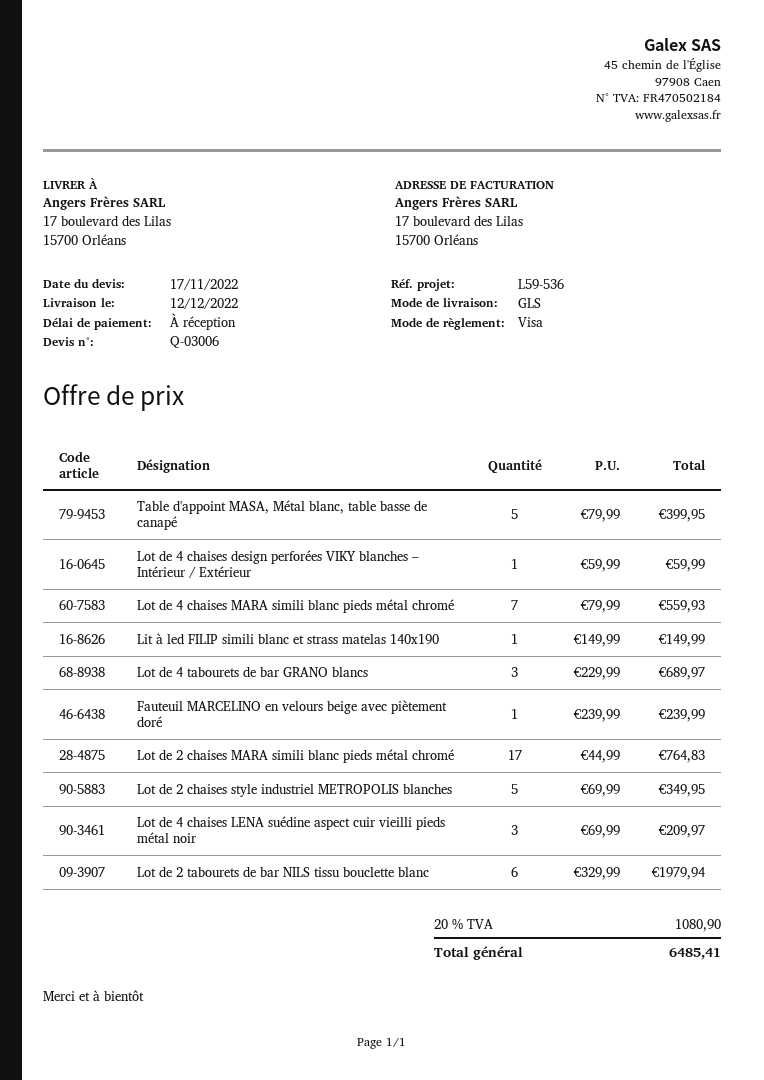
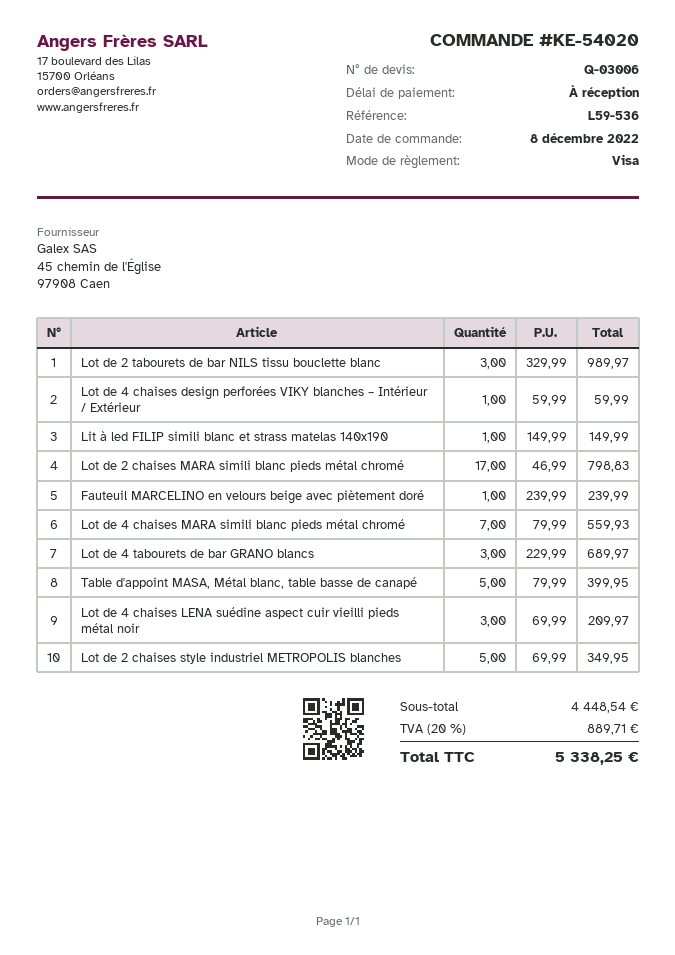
Lot de 2 chaises MARA simili blanc pieds métal chromé: 17 x 44.99 = 764.83 -> 17 x 46.99 = 798.83
Lot de 2 tabourets de bar NILS tissu bouclette blanc: 6 x 329.99 = 1979.94 -> 3 x 329.99 = 989.97
tax: 20% = 1080.90 -> 20% = 889.71
total: 6485.41 -> 5338.25

